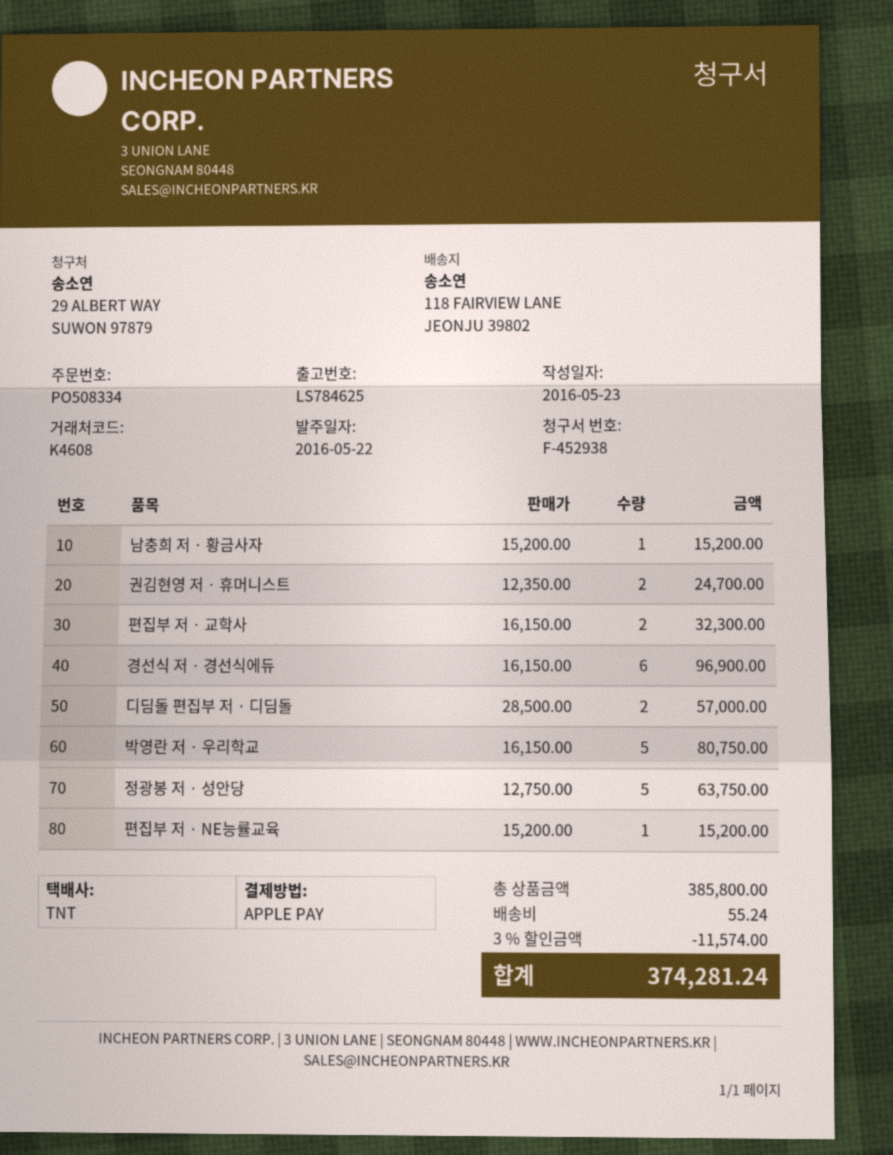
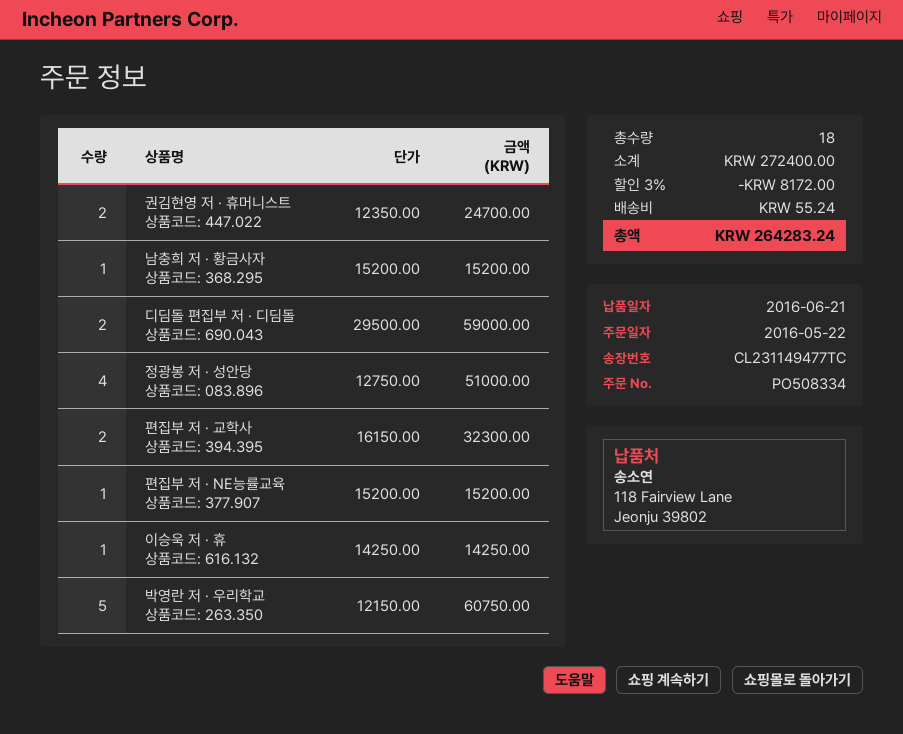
경선식 저 · 경선식에듀: 6 x 16150.00 = 96900.00 -> none
디딤돌 편집부 저 · 디딤돌: 2 x 28500.00 = 57000.00 -> 2 x 29500.00 = 59000.00
박영란 저 · 우리학교: 5 x 16150.00 = 80750.00 -> 5 x 12150.00 = 60750.00
정광봉 저 · 성안당: 5 x 12750.00 = 63750.00 -> 4 x 12750.00 = 51000.00
이승욱 저 · 휴: none -> 1 x 14250.00 = 14250.00
subtotal: 385800.00 -> 272400.00
discount: 3% = 11574.00 -> 3% = 8172.00
total: 374281.24 -> 264283.24

